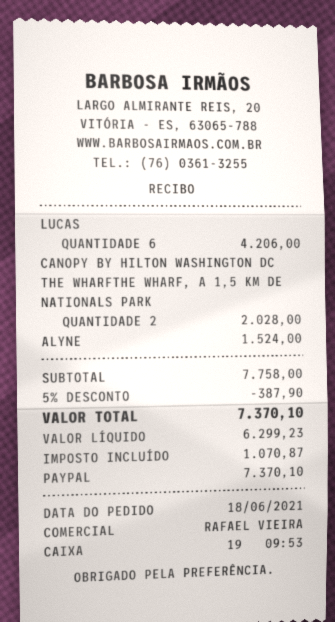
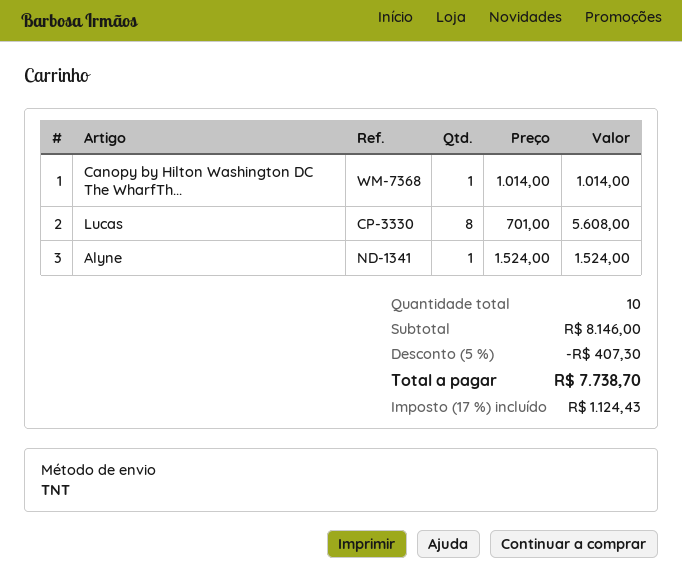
LUCAS: 6 for 4206.00 -> 8 for 5608.00
CANOPY BY HILTON WASHINGTON DC THE WHARFTHE WHARF, A 1,5 KM DE NATIONALS PARK: 2 for 2028.00 -> 1 for 1014.00
subtotal: 7758.00 -> 8146.00
discount: 5% = 387.90 -> 5% = 407.30
tax: 1070.87 -> 1124.43
total: 7370.10 -> 7738.70

